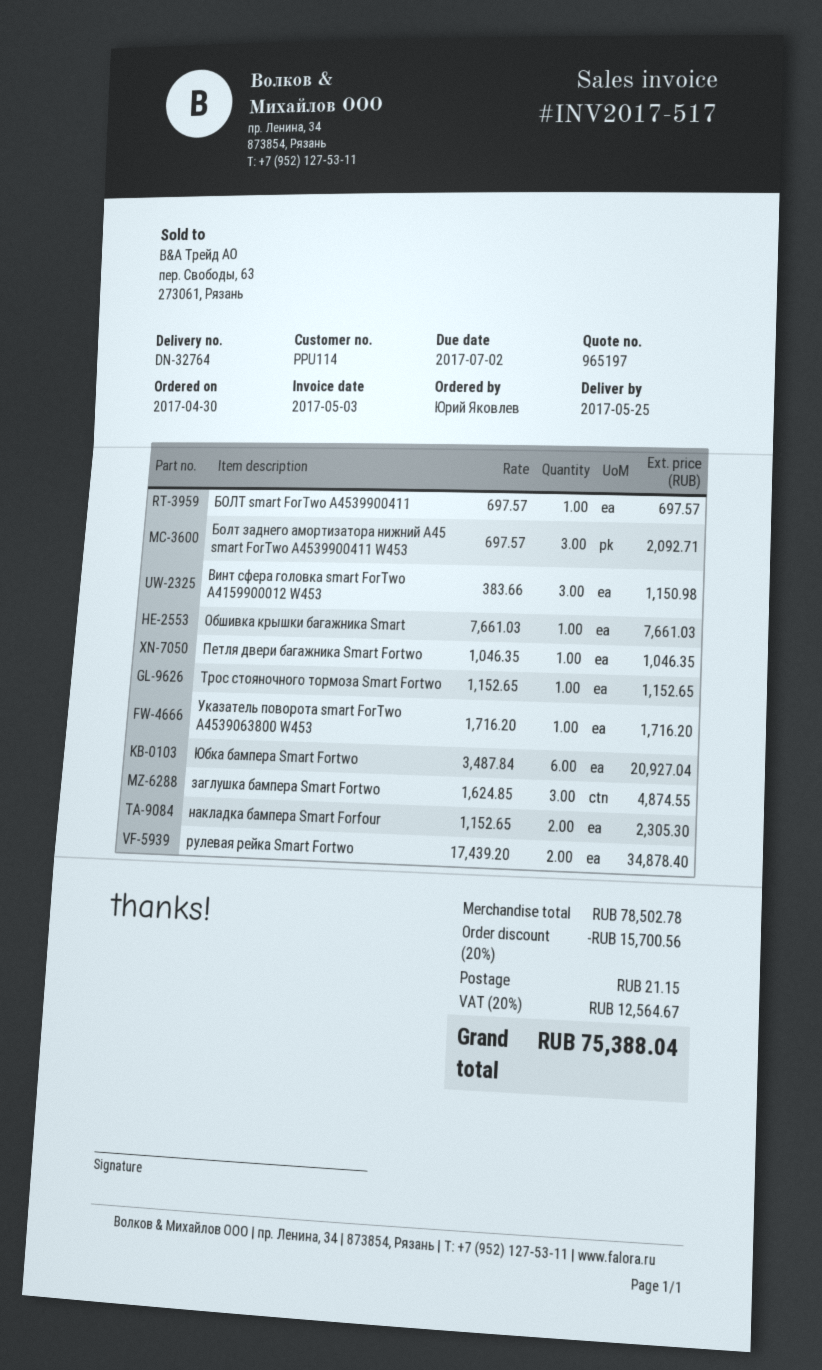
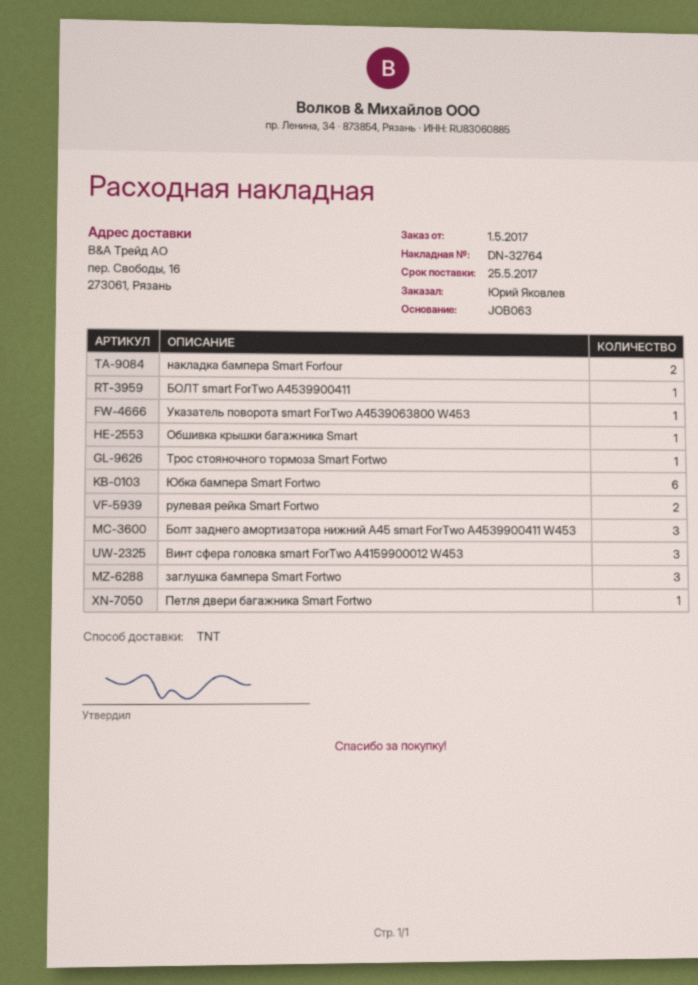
order date: 2017-04-30 -> 2017-05-01

